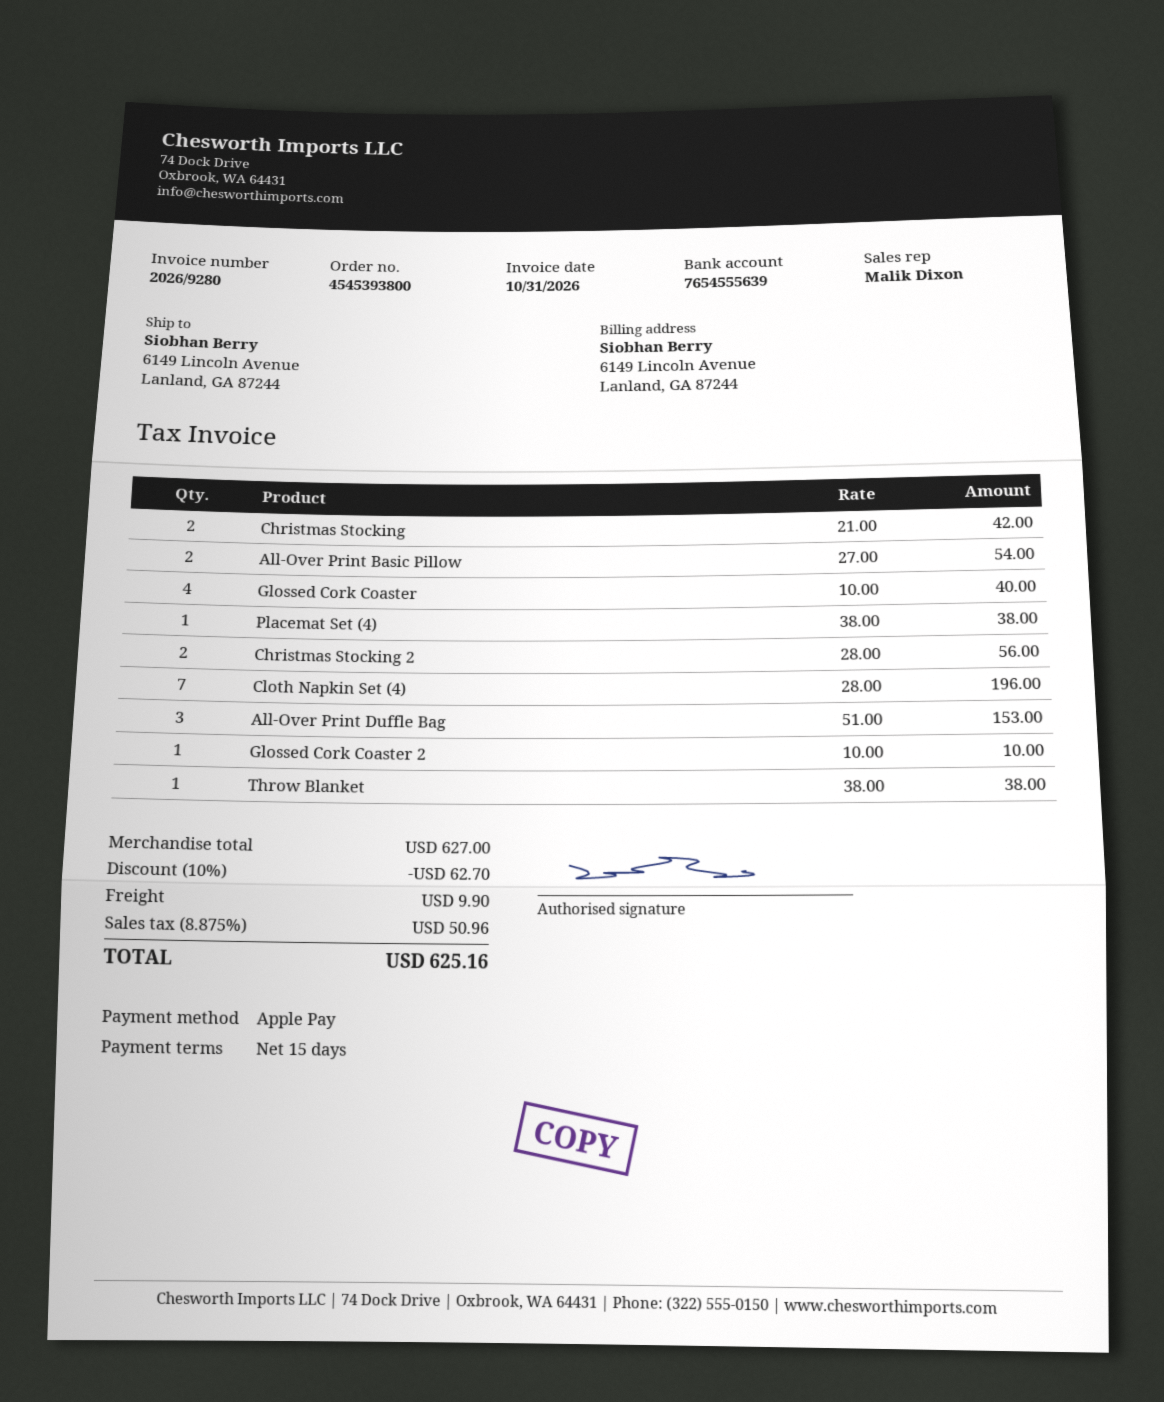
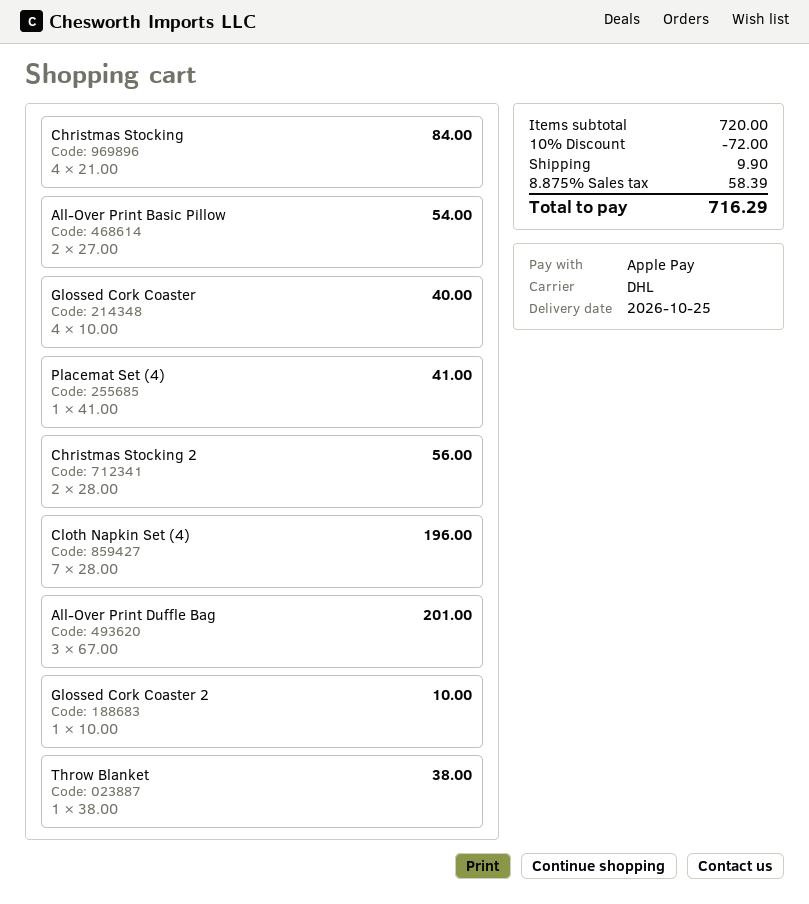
Christmas Stocking: 2 x 21.00 = 42.00 -> 4 x 21.00 = 84.00
Placemat Set (4): 1 x 38.00 = 38.00 -> 1 x 41.00 = 41.00
All-Over Print Duffle Bag: 3 x 51.00 = 153.00 -> 3 x 67.00 = 201.00
subtotal: 627.00 -> 720.00
discount: 10% = 62.70 -> 10% = 72.00
tax: 8.875% = 50.96 -> 8.875% = 58.39
total: 625.16 -> 716.29

